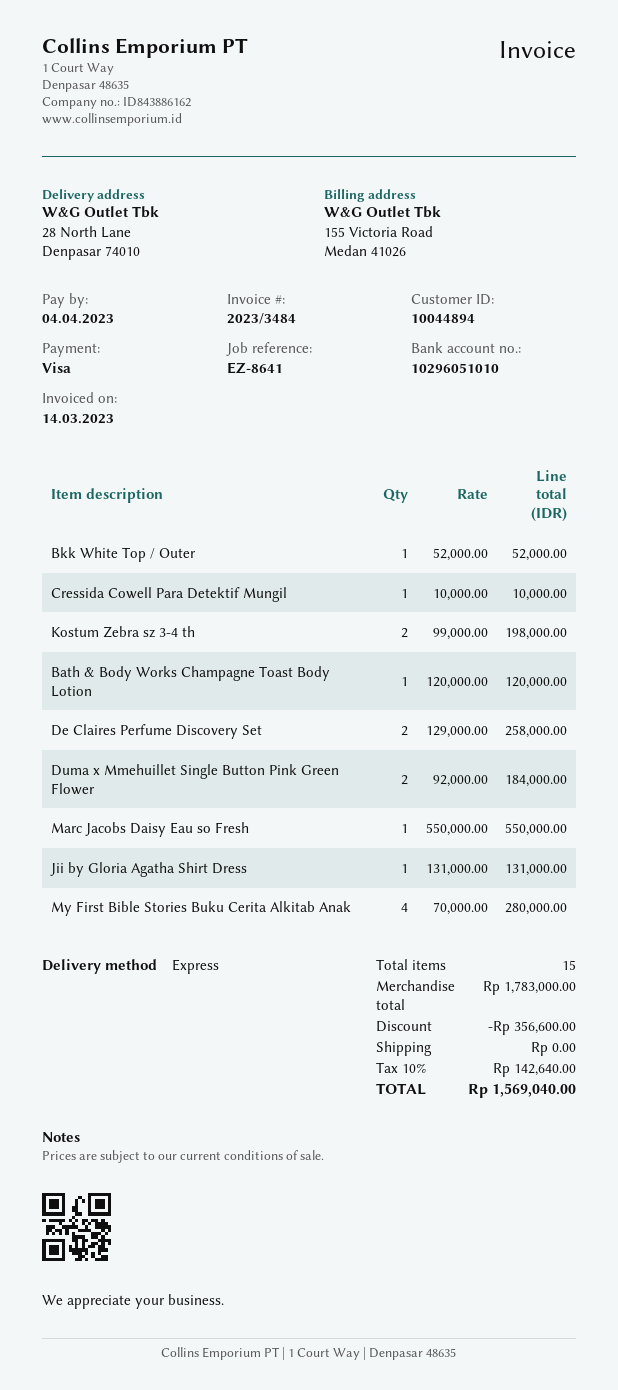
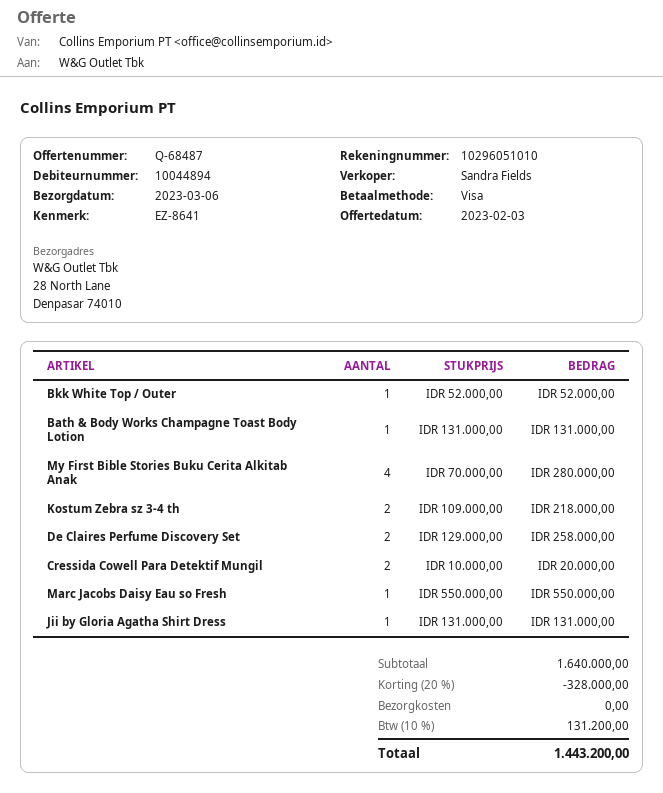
Cressida Cowell Para Detektif Mungil: 1 x 10000.00 = 10000.00 -> 2 x 10000.00 = 20000.00
Kostum Zebra sz 3-4 th: 2 x 99000.00 = 198000.00 -> 2 x 109000.00 = 218000.00
Bath & Body Works Champagne Toast Body Lotion: 1 x 120000.00 = 120000.00 -> 1 x 131000.00 = 131000.00
Duma x Mmehuillet Single Button Pink Green Flower: 2 x 92000.00 = 184000.00 -> none
subtotal: 1783000.00 -> 1640000.00
discount: 356600.00 -> 328000.00
tax: 10% = 142640.00 -> 10% = 131200.00
total: 1569040.00 -> 1443200.00

